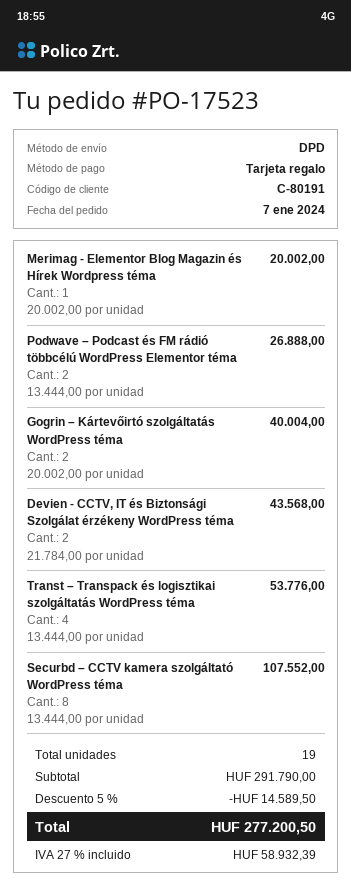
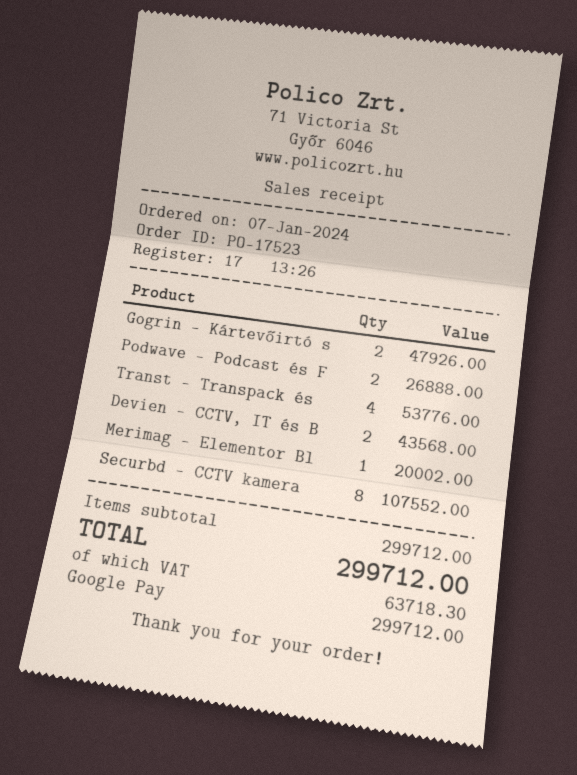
payment method: gift card -> Google Pay
Gogrin – Kártevőirtó szolgáltatás WordPress téma: 2 for 40004.00 -> 2 for 47926.00
subtotal: 291790.00 -> 299712.00
discount: 5% = 14589.50 -> none
tax: 58932.39 -> 63718.30
total: 277200.50 -> 299712.00

